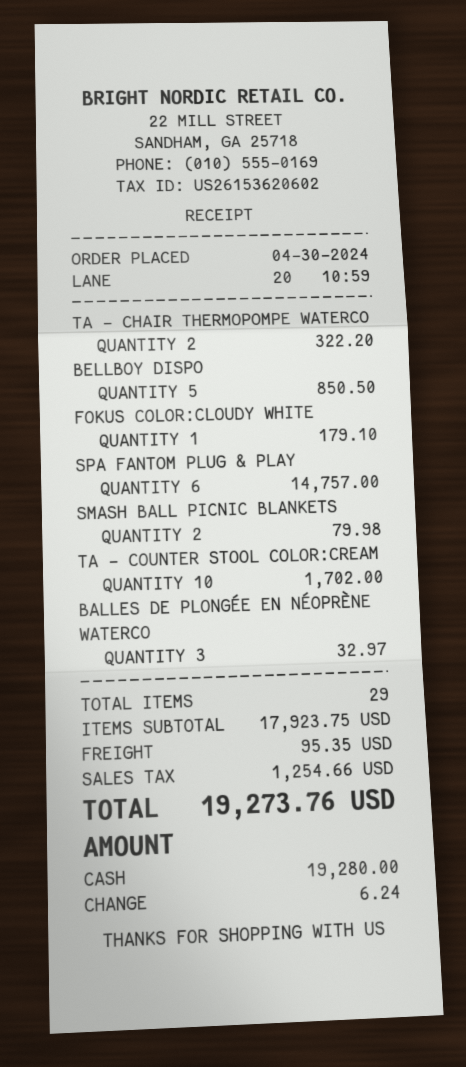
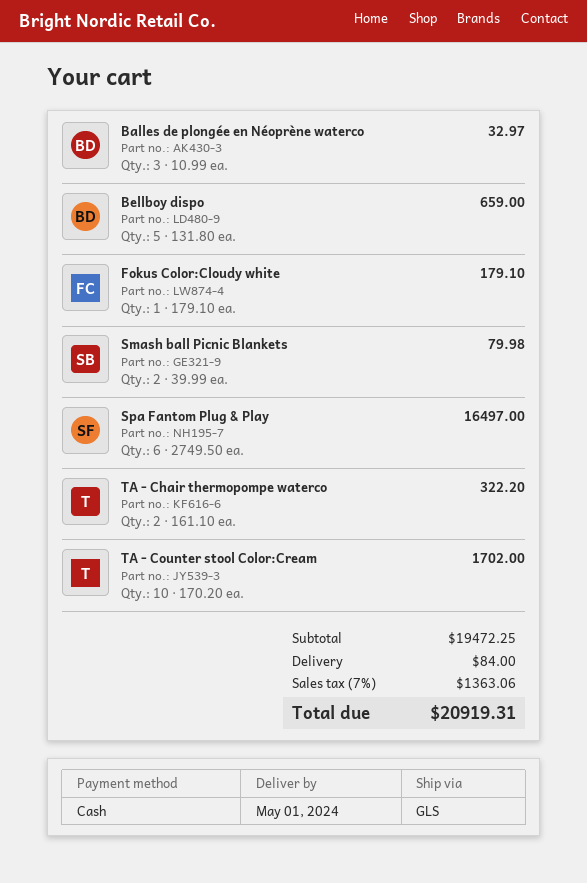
BELLBOY DISPO: 5 for 850.50 -> 5 for 659.00
SPA FANTOM PLUG & PLAY: 6 for 14757.00 -> 6 for 16497.00
subtotal: 17923.75 -> 19472.25
shipping: 95.35 -> 84.00
tax: 1254.66 -> 1363.06
total: 19273.76 -> 20919.31

